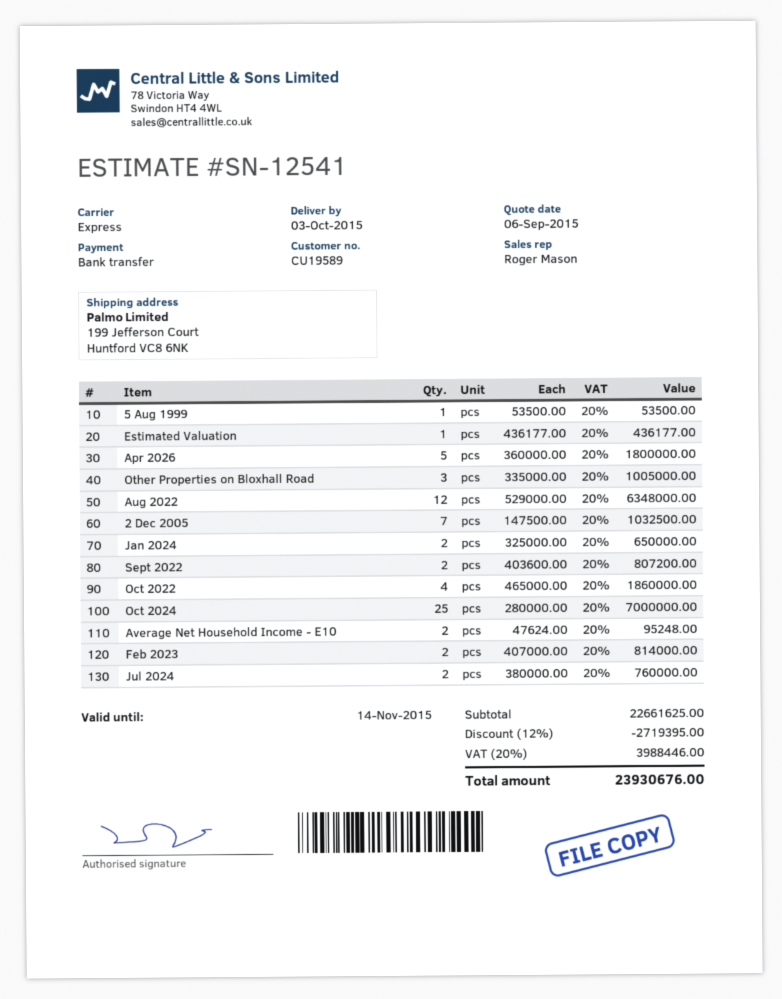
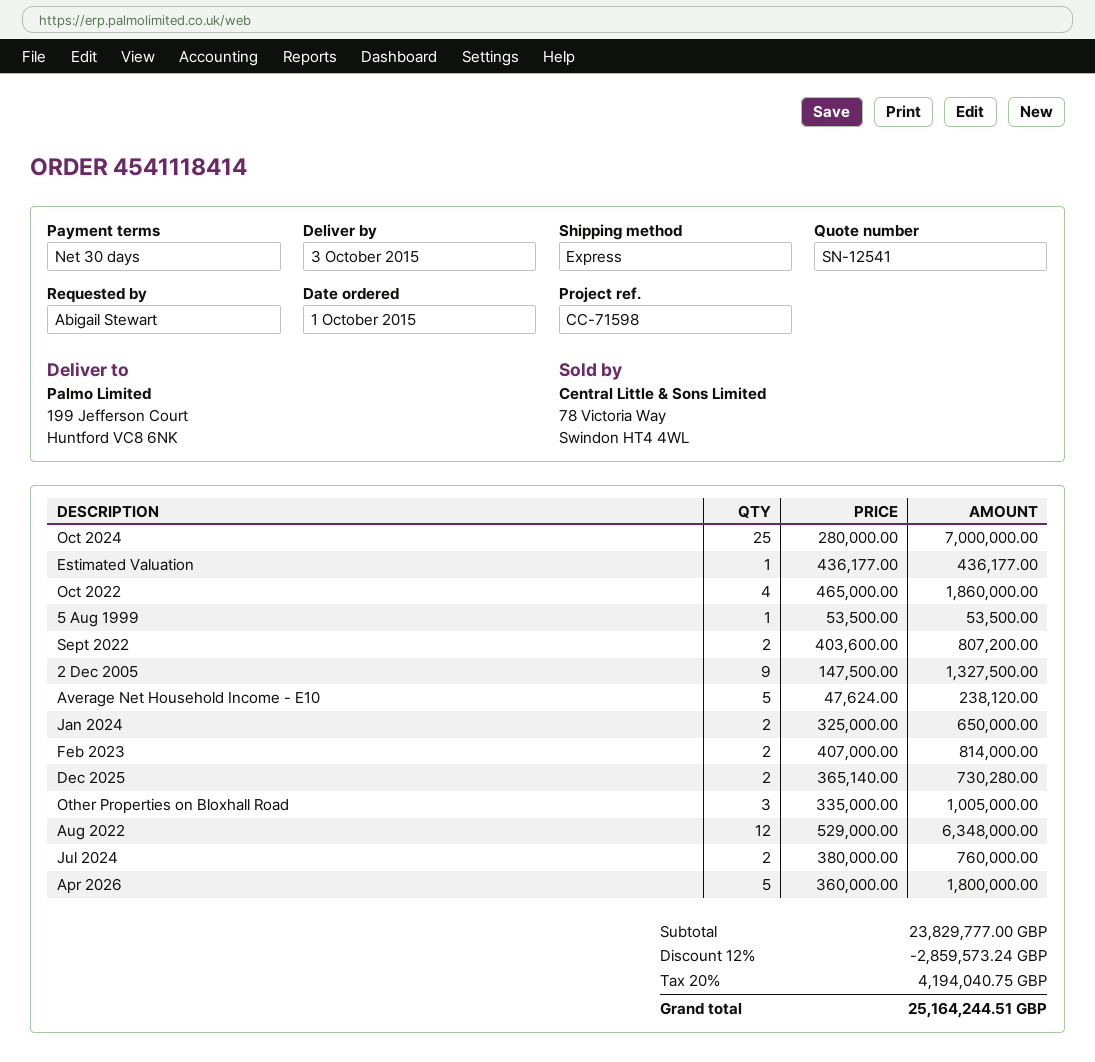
2 Dec 2005: 7 x 147500.00 = 1032500.00 -> 9 x 147500.00 = 1327500.00
Average Net Household Income - E10: 2 x 47624.00 = 95248.00 -> 5 x 47624.00 = 238120.00
Dec 2025: none -> 2 x 365140.00 = 730280.00
subtotal: 22661625.00 -> 23829777.00
discount: 12% = 2719395.00 -> 12% = 2859573.24
tax: 20% = 3988446.00 -> 20% = 4194040.75
total: 23930676.00 -> 25164244.51

